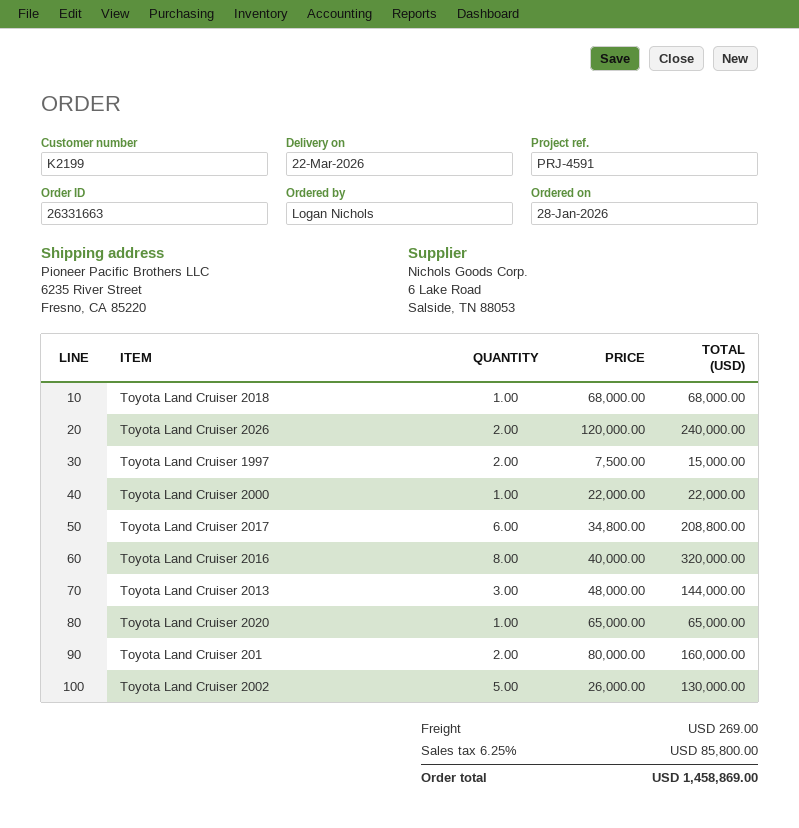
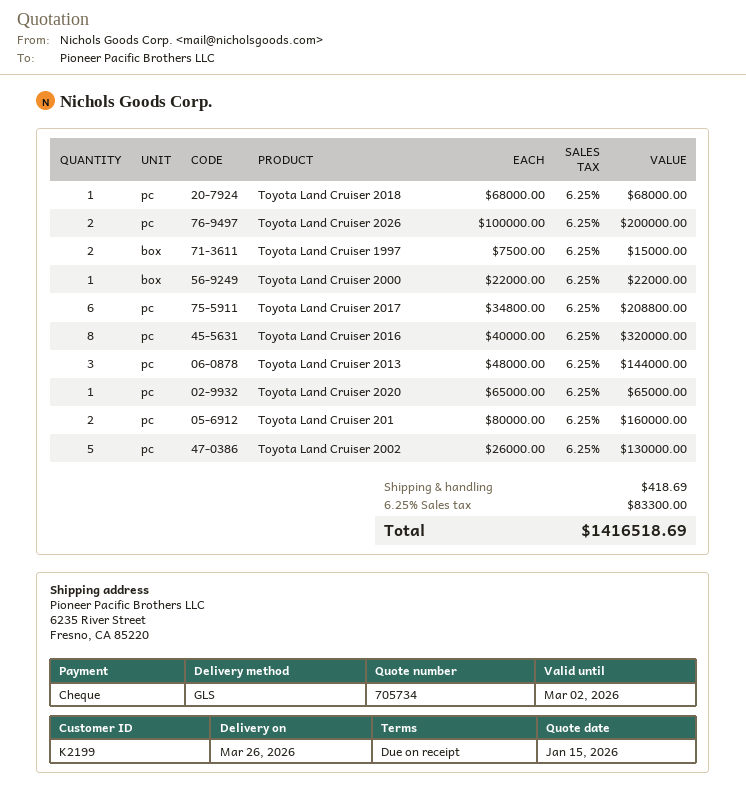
delivery date: 2026-03-22 -> 2026-03-26
Toyota Land Cruiser 2026: 2 x 120000.00 = 240000.00 -> 2 x 100000.00 = 200000.00
shipping: 269.00 -> 418.69
tax: 6.25% = 85800.00 -> 6.25% = 83300.00
total: 1458869.00 -> 1416518.69

